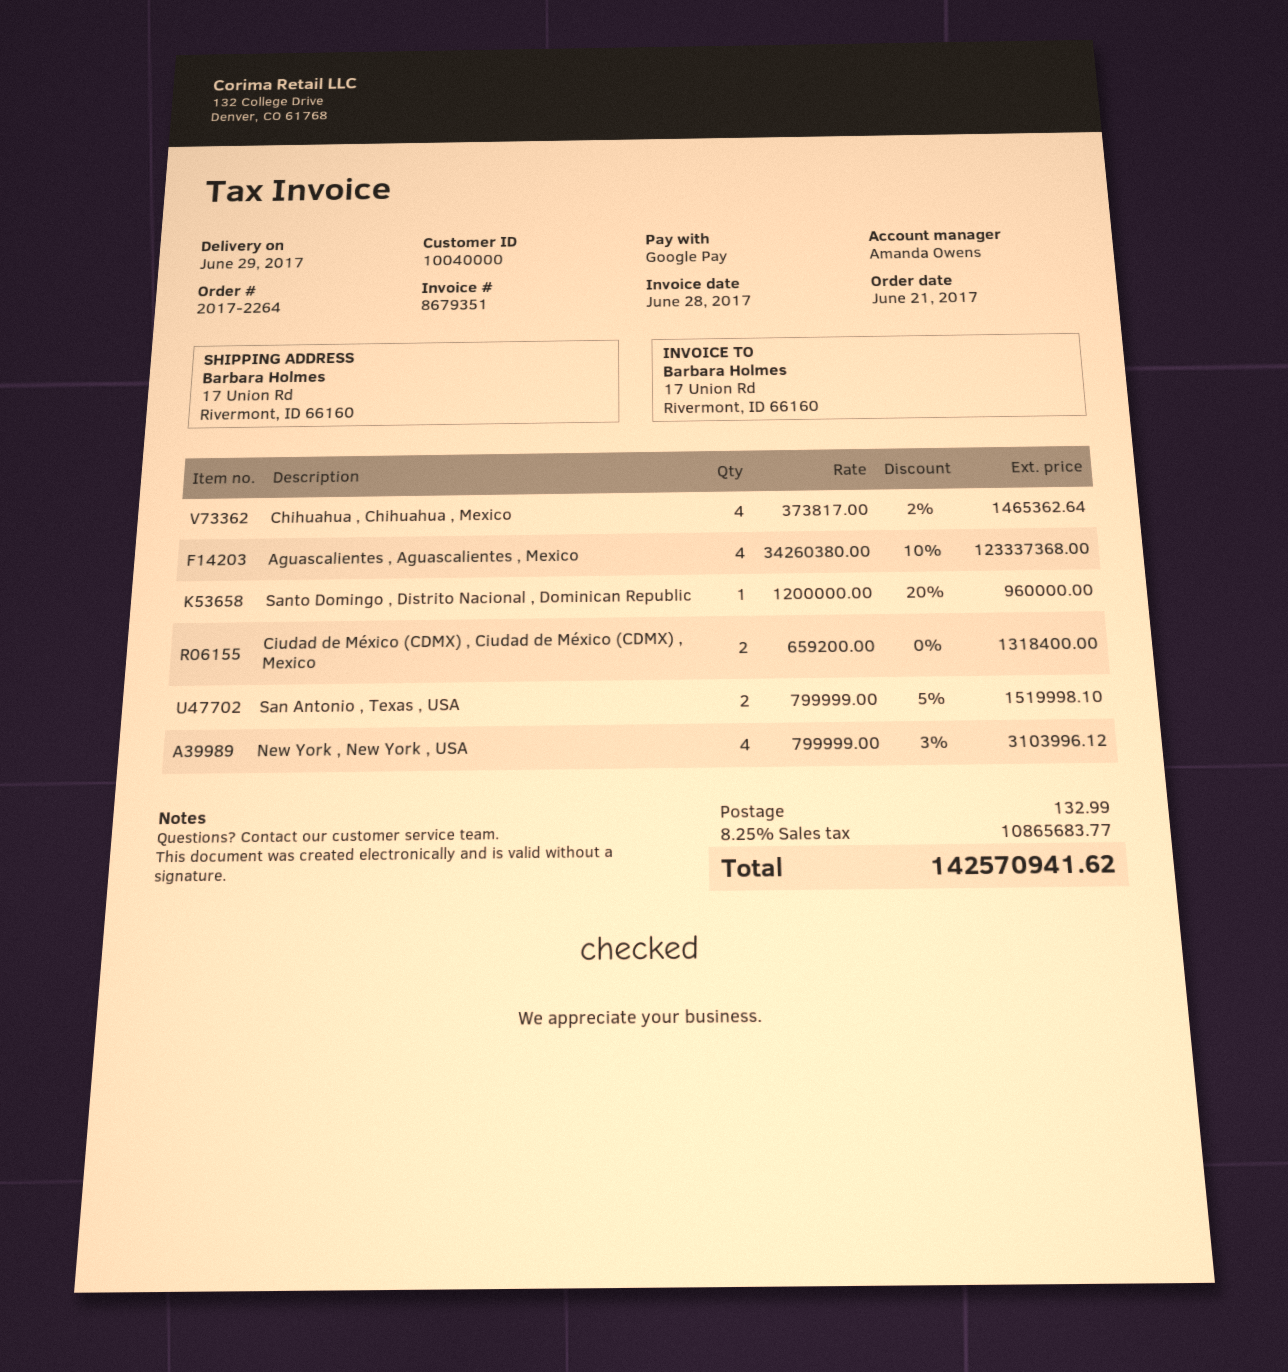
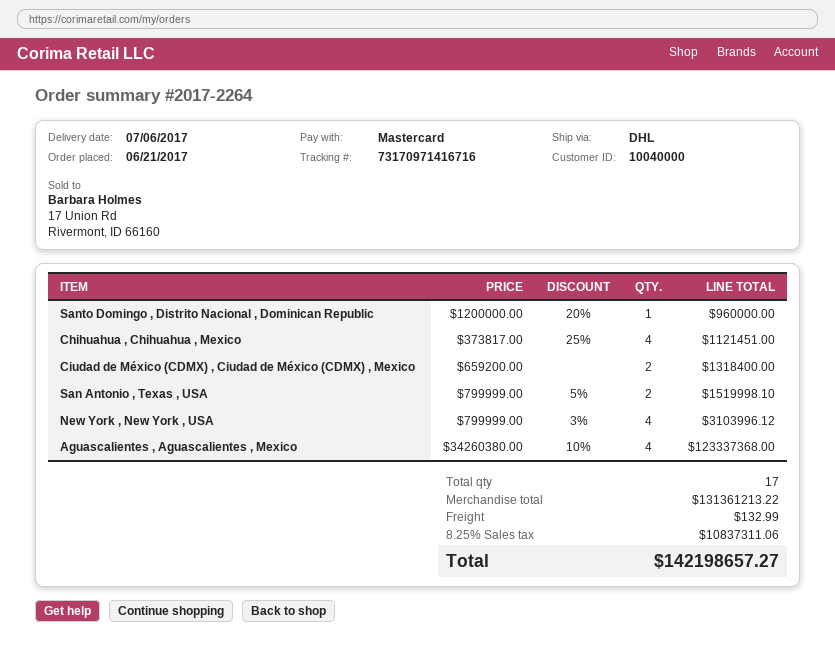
delivery date: 2017-06-29 -> 2017-07-06
payment method: Google Pay -> Mastercard
Chihuahua , Chihuahua , Mexico: 4 x 373817.00 - 2% = 1465362.64 -> 4 x 373817.00 - 25% = 1121451.00
tax: 8.25% = 10865683.77 -> 8.25% = 10837311.06
total: 142570941.62 -> 142198657.27

